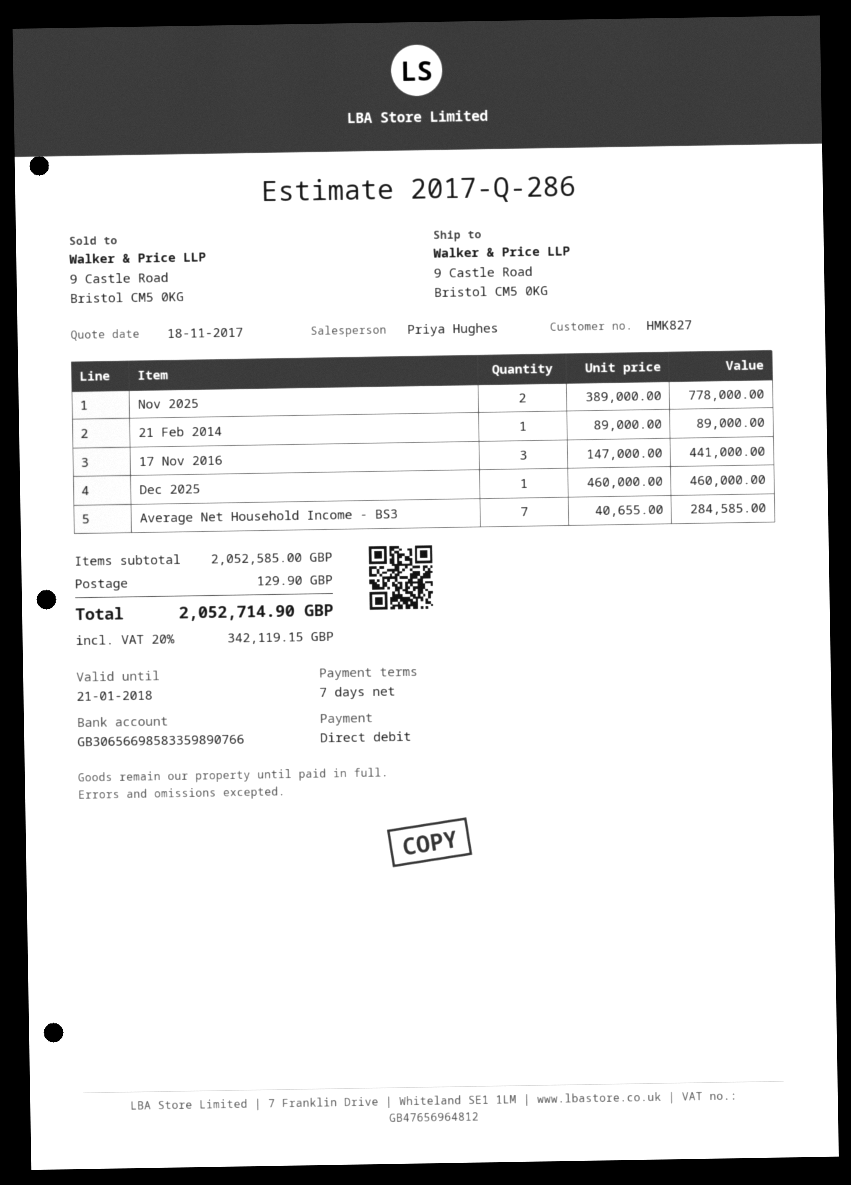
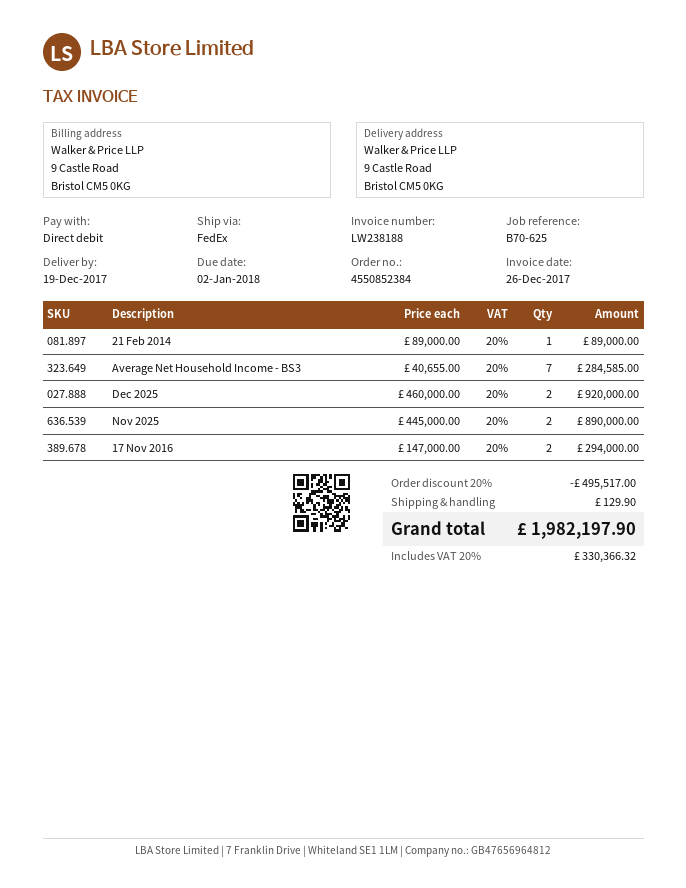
Nov 2025: 2 x 389000.00 = 778000.00 -> 2 x 445000.00 = 890000.00
17 Nov 2016: 3 x 147000.00 = 441000.00 -> 2 x 147000.00 = 294000.00
Dec 2025: 1 x 460000.00 = 460000.00 -> 2 x 460000.00 = 920000.00
discount: none -> 20% = 495517.00
tax: 20% = 342119.15 -> 20% = 330366.32
total: 2052714.90 -> 1982197.90

